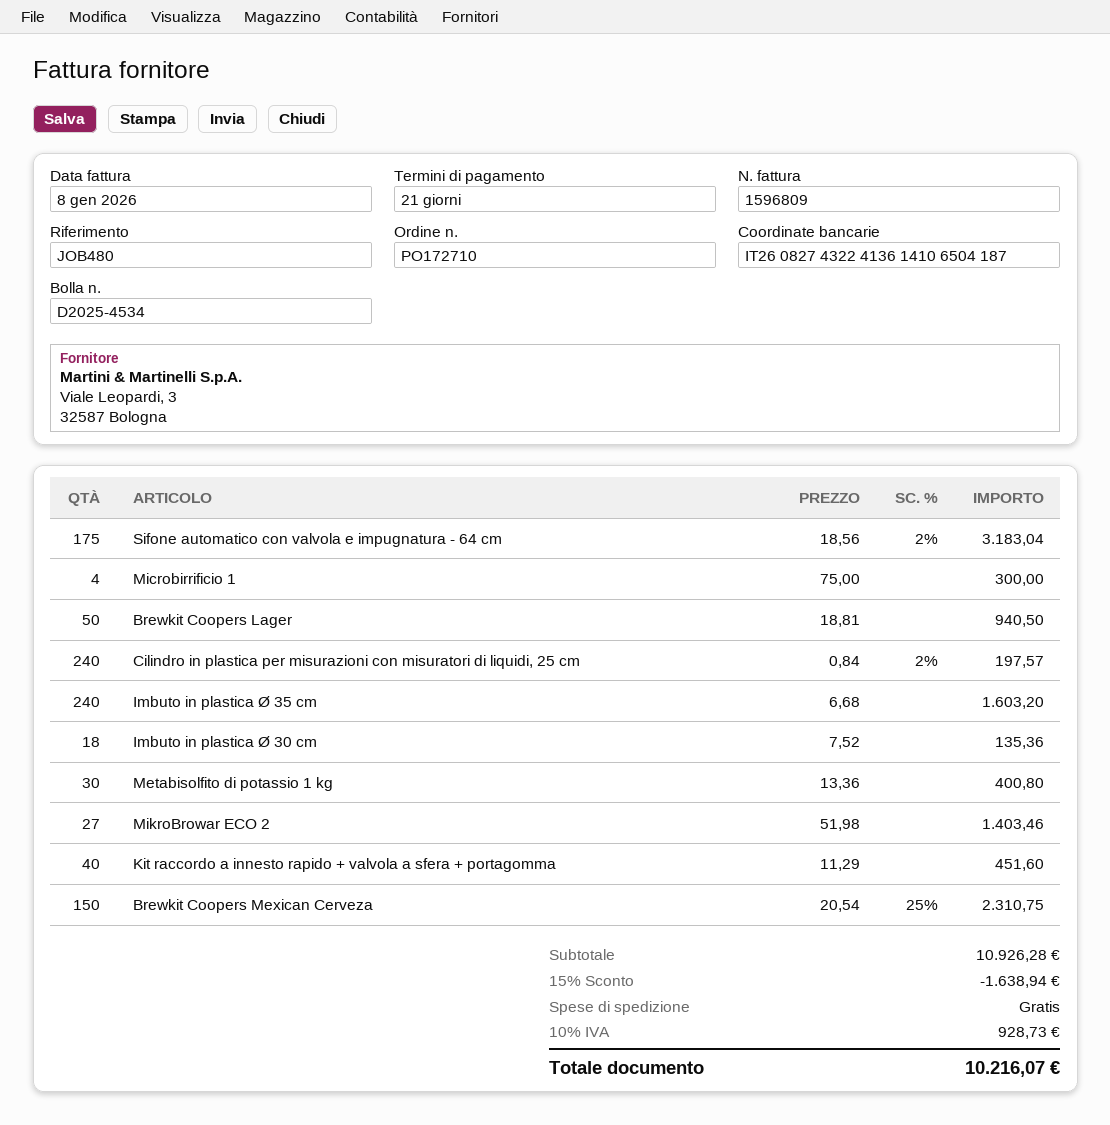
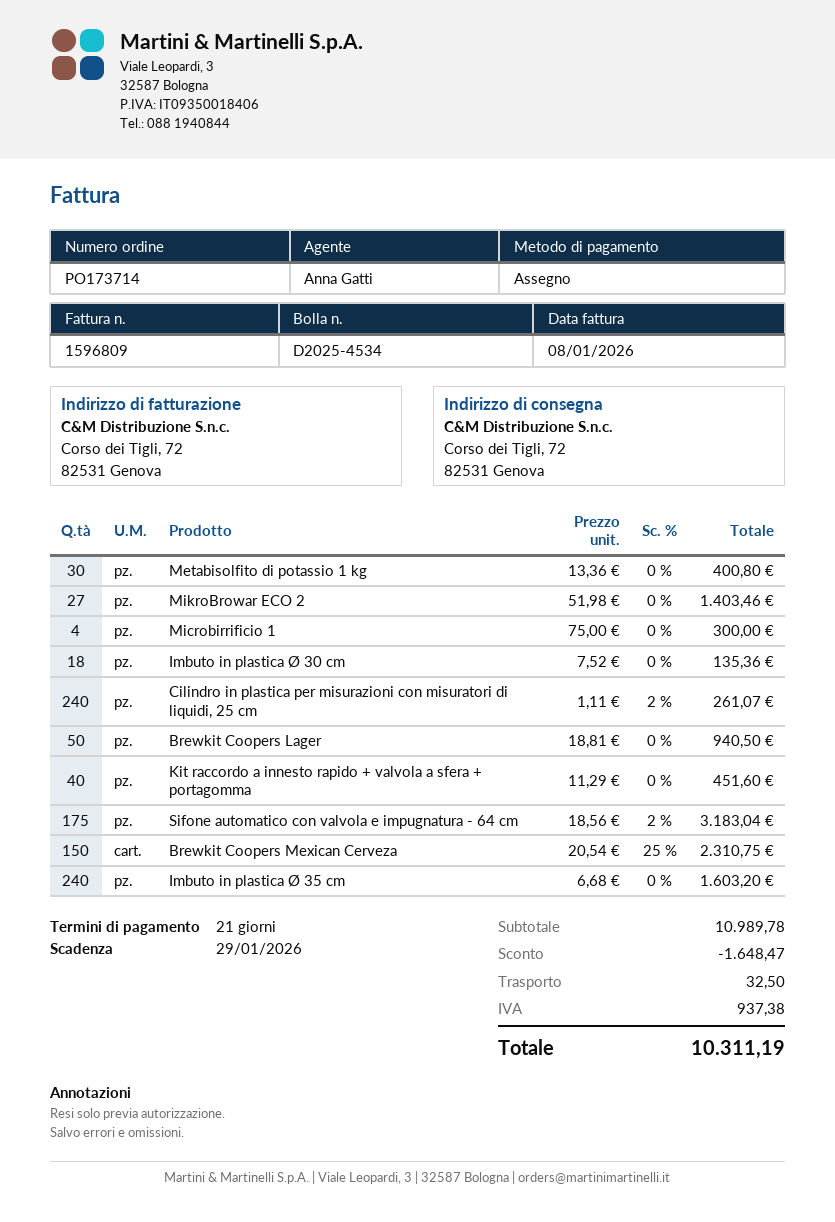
order number: PO172710 -> PO173714
Cilindro in plastica per misurazioni con misuratori di liquidi, 25 cm: 240 x 0.84 - 2% = 197.57 -> 240 x 1.11 - 2% = 261.07
subtotal: 10926.28 -> 10989.78
discount: 1638.94 -> 1648.47
shipping: 0.00 -> 32.50
tax: 928.73 -> 937.38
total: 10216.07 -> 10311.19

